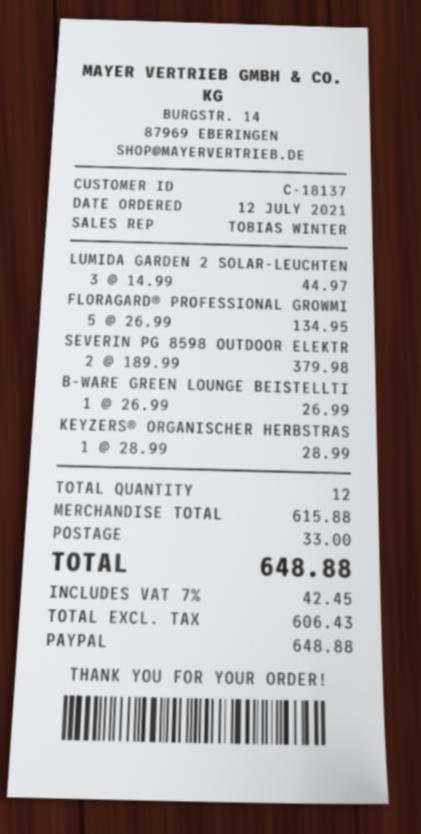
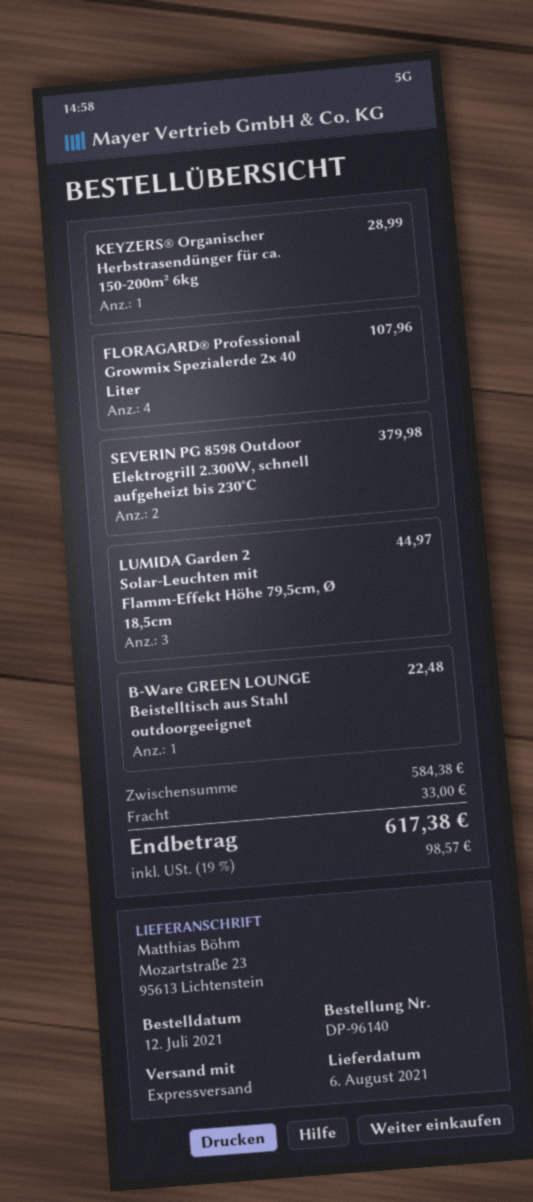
FLORAGARD® PROFESSIONAL GROWMI: 5 for 134.95 -> 4 for 107.96
B-WARE GREEN LOUNGE BEISTELLTI: 1 for 26.99 -> 1 for 22.48
subtotal: 615.88 -> 584.38
tax: 7% = 42.45 -> 19% = 98.57
total: 648.88 -> 617.38

